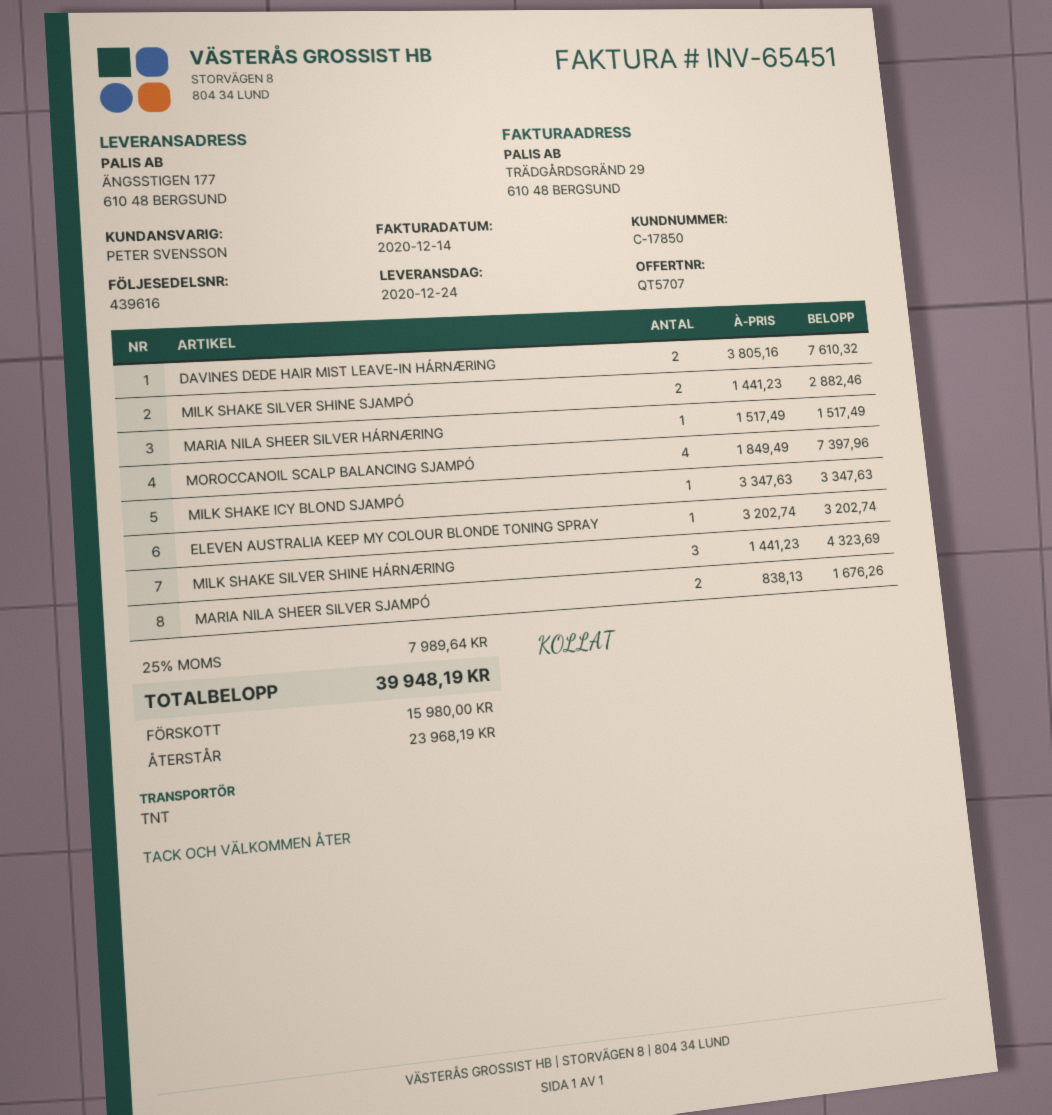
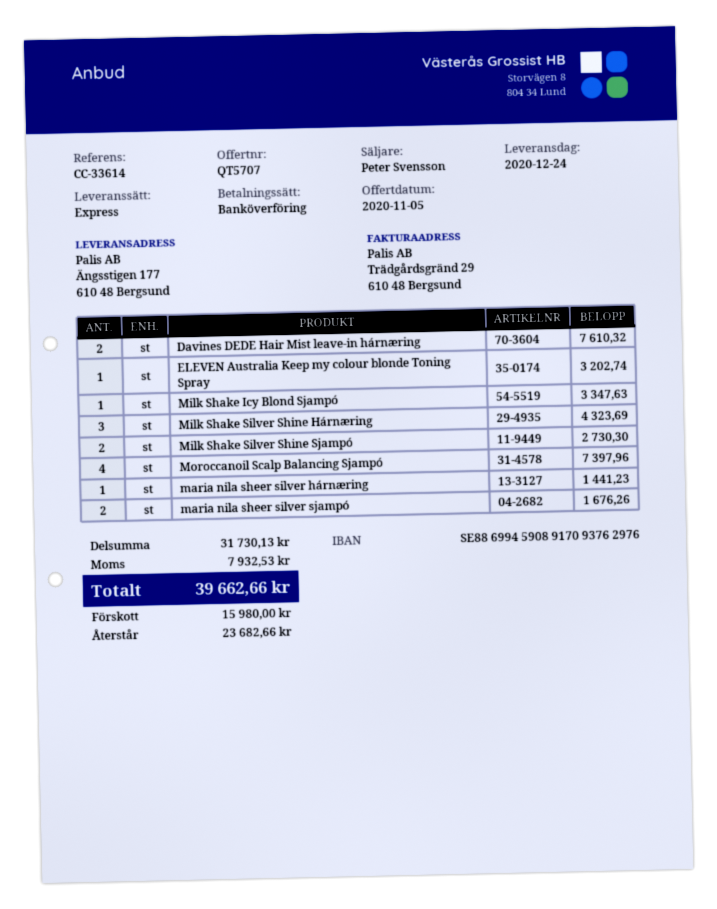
shipping method: TNT -> express
MILK SHAKE SILVER SHINE SJAMPÓ: 2 for 2882.46 -> 2 for 2730.30
MARIA NILA SHEER SILVER HÁRNÆRING: 1 for 1517.49 -> 1 for 1441.23
tax: 7989.64 -> 7932.53
total: 39948.19 -> 39662.66
balance: 23968.19 -> 23682.66

